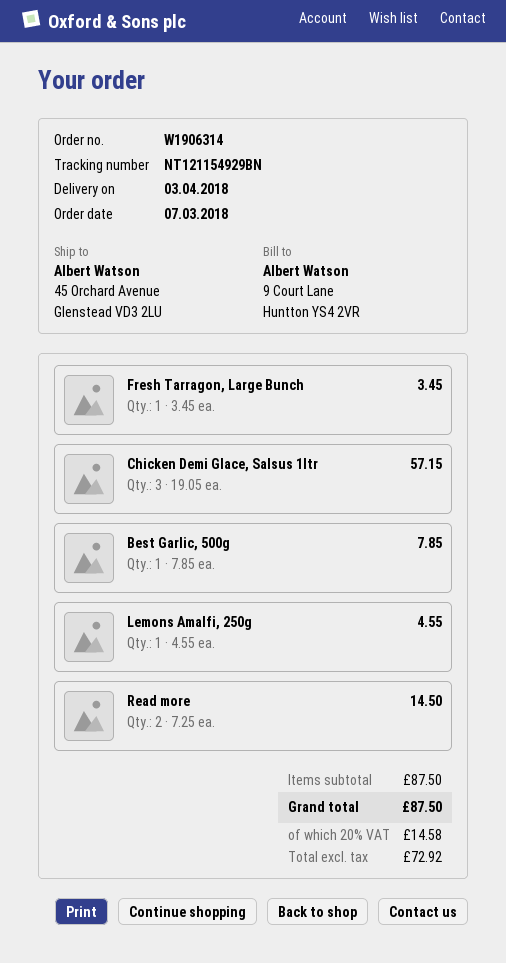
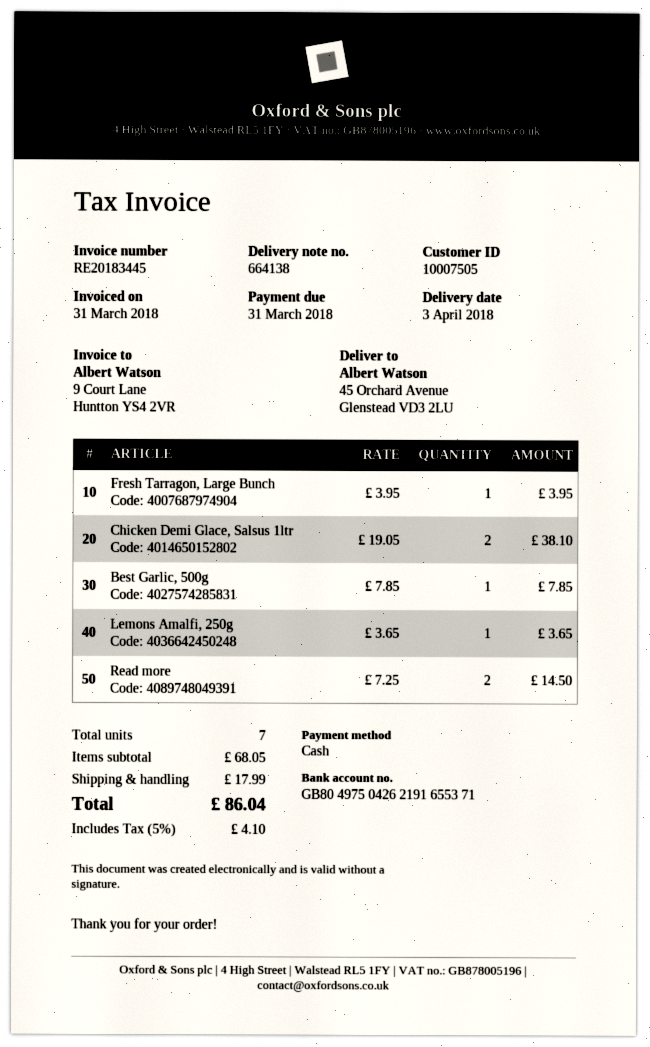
Fresh Tarragon, Large Bunch: 1 x 3.45 = 3.45 -> 1 x 3.95 = 3.95
Chicken Demi Glace, Salsus 1ltr: 3 x 19.05 = 57.15 -> 2 x 19.05 = 38.10
Lemons Amalfi, 250g: 1 x 4.55 = 4.55 -> 1 x 3.65 = 3.65
subtotal: 87.50 -> 68.05
shipping: none -> 17.99
tax: 20% = 14.58 -> 5% = 4.10
total: 87.50 -> 86.04

